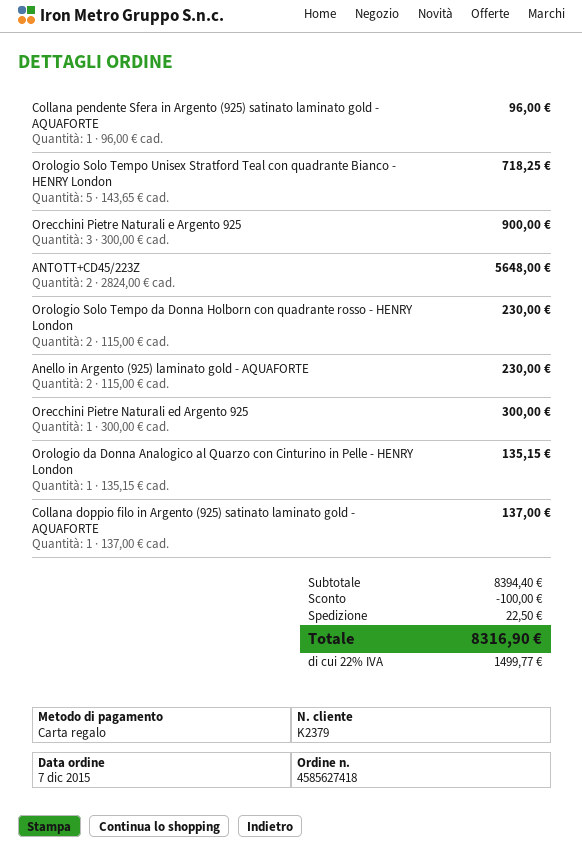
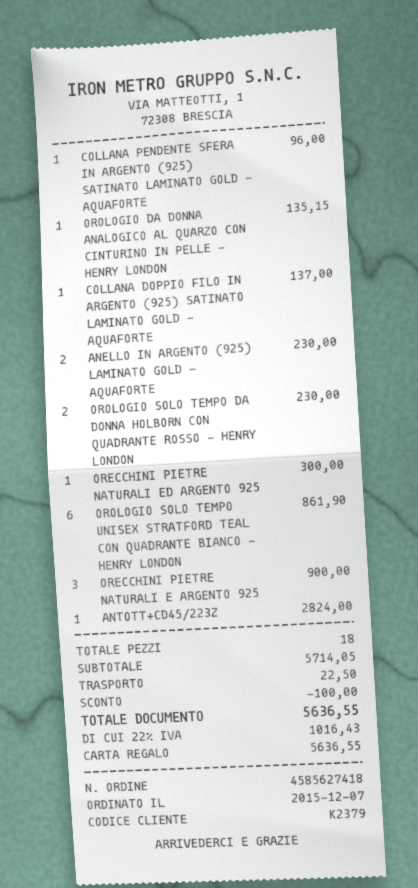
Orologio Solo Tempo Unisex Stratford Teal con quadrante Bianco - HENRY London: 5 for 718.25 -> 6 for 861.90
ANTOTT+CD45/223Z: 2 for 5648.00 -> 1 for 2824.00
subtotal: 8394.40 -> 5714.05
tax: 22% = 1499.77 -> 22% = 1016.43
total: 8316.90 -> 5636.55

